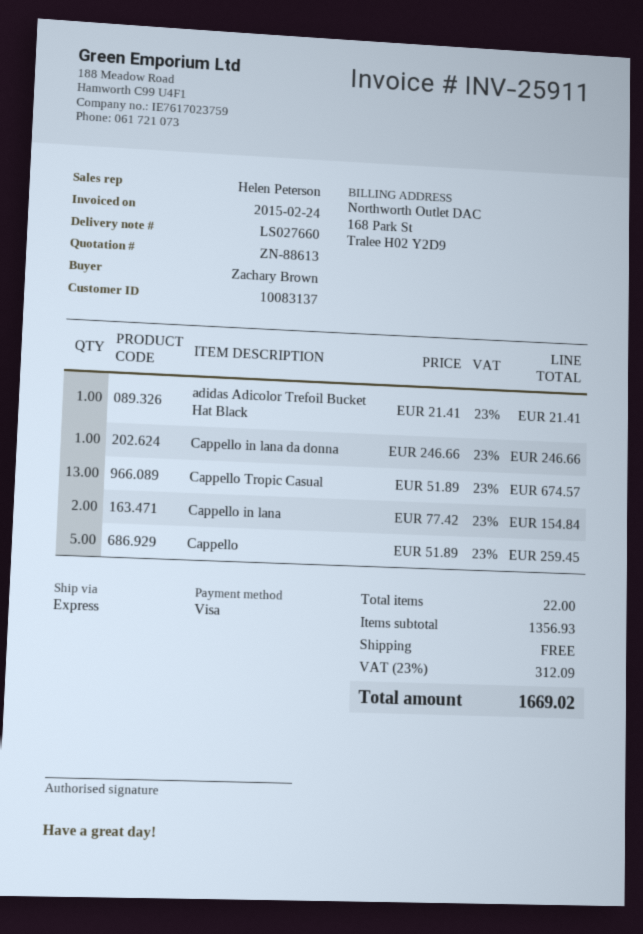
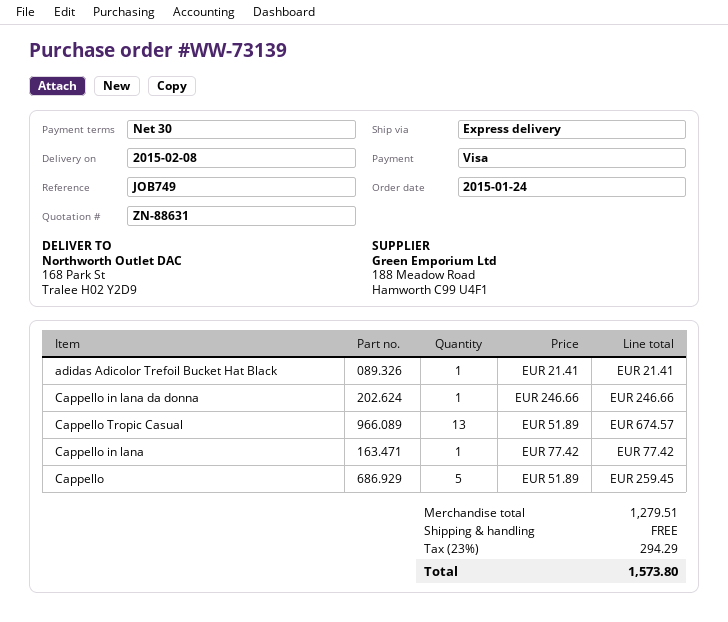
quote number: ZN-88613 -> ZN-88631
Cappello in lana: 2 x 77.42 = 154.84 -> 1 x 77.42 = 77.42
subtotal: 1356.93 -> 1279.51
tax: 23% = 312.09 -> 23% = 294.29
total: 1669.02 -> 1573.80

